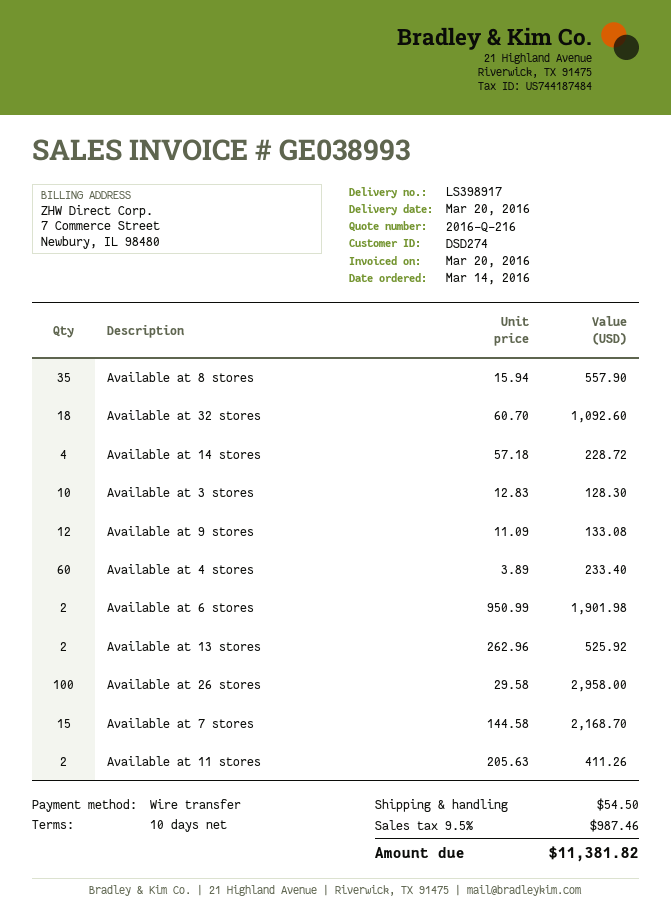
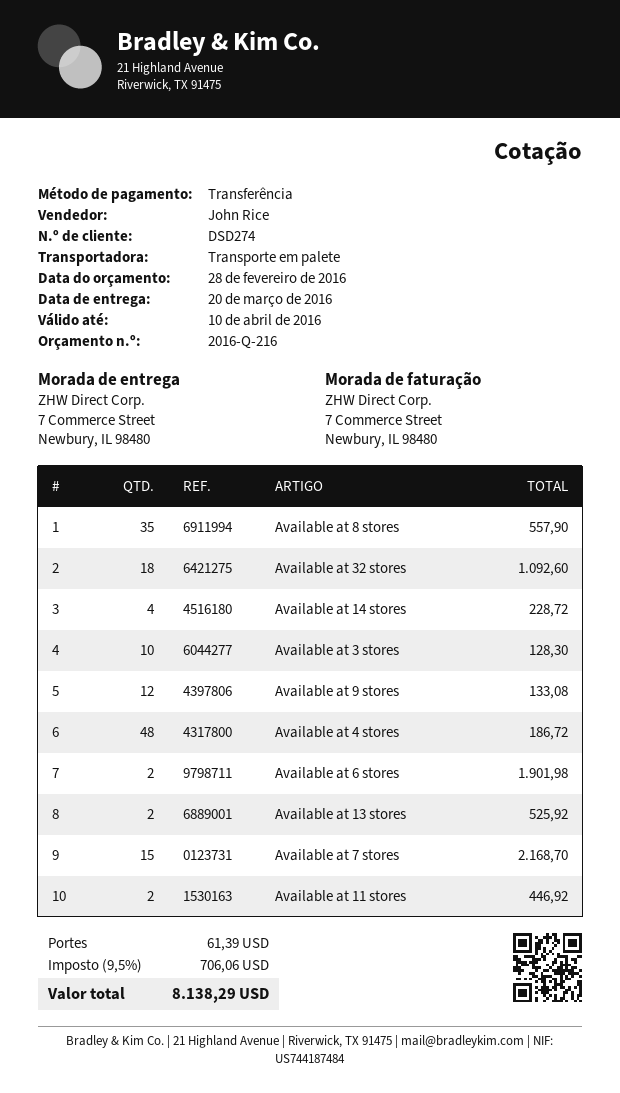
Available at 4 stores: 60 for 233.40 -> 48 for 186.72
Available at 26 stores: 100 for 2958.00 -> none
Available at 11 stores: 2 for 411.26 -> 2 for 446.92
shipping: 54.50 -> 61.39
tax: 9.5% = 987.46 -> 9.5% = 706.06
total: 11381.82 -> 8138.29

